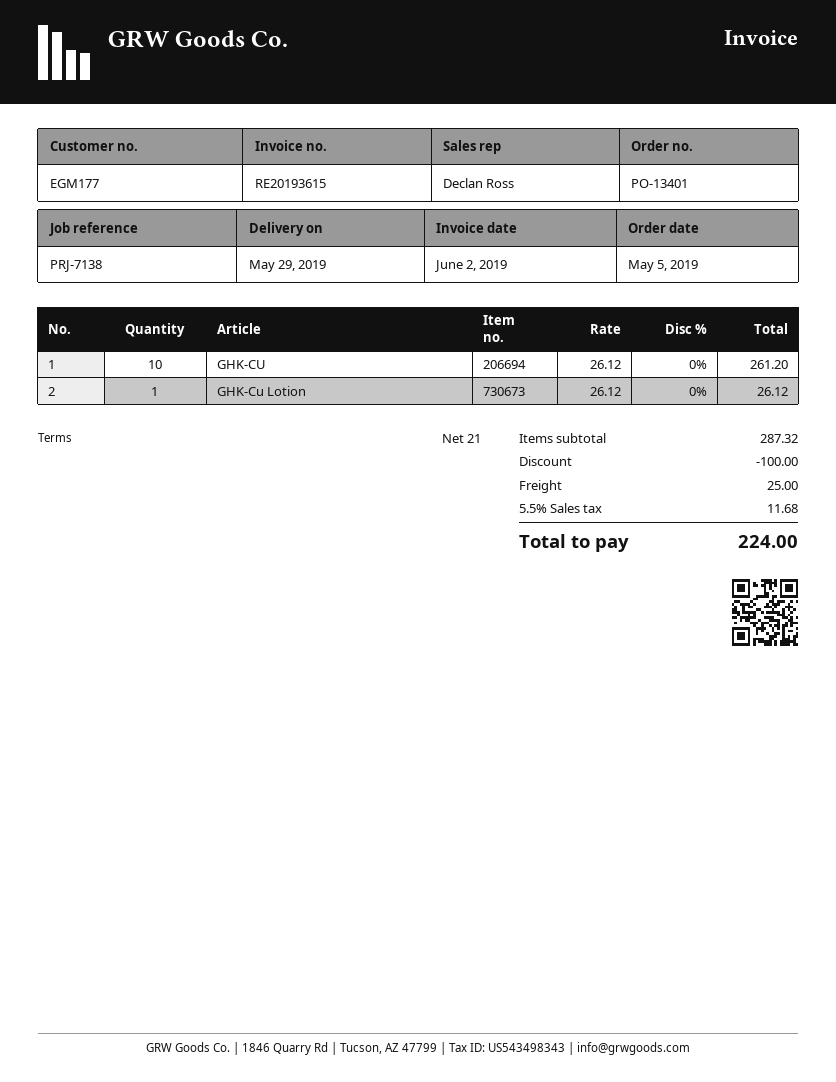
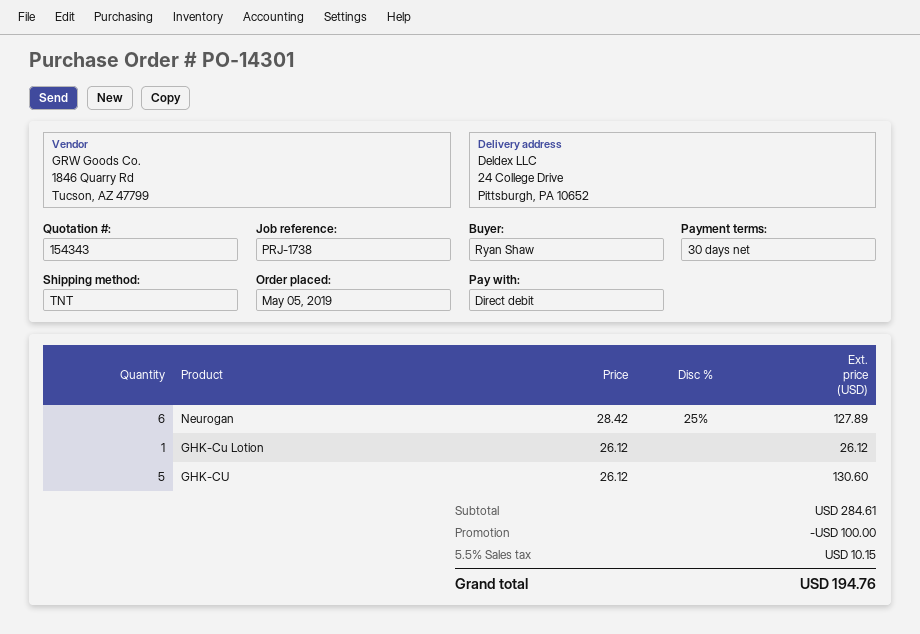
order number: PO-13401 -> PO-14301
payment terms: 21 days -> 30 days
reference: PRJ-7138 -> PRJ-1738
GHK-CU: 10 x 26.12 = 261.20 -> 5 x 26.12 = 130.60
Neurogan: none -> 6 x 28.42 - 25% = 127.89
subtotal: 287.32 -> 284.61
shipping: 25.00 -> none
tax: 5.5% = 11.68 -> 5.5% = 10.15
total: 224.00 -> 194.76

